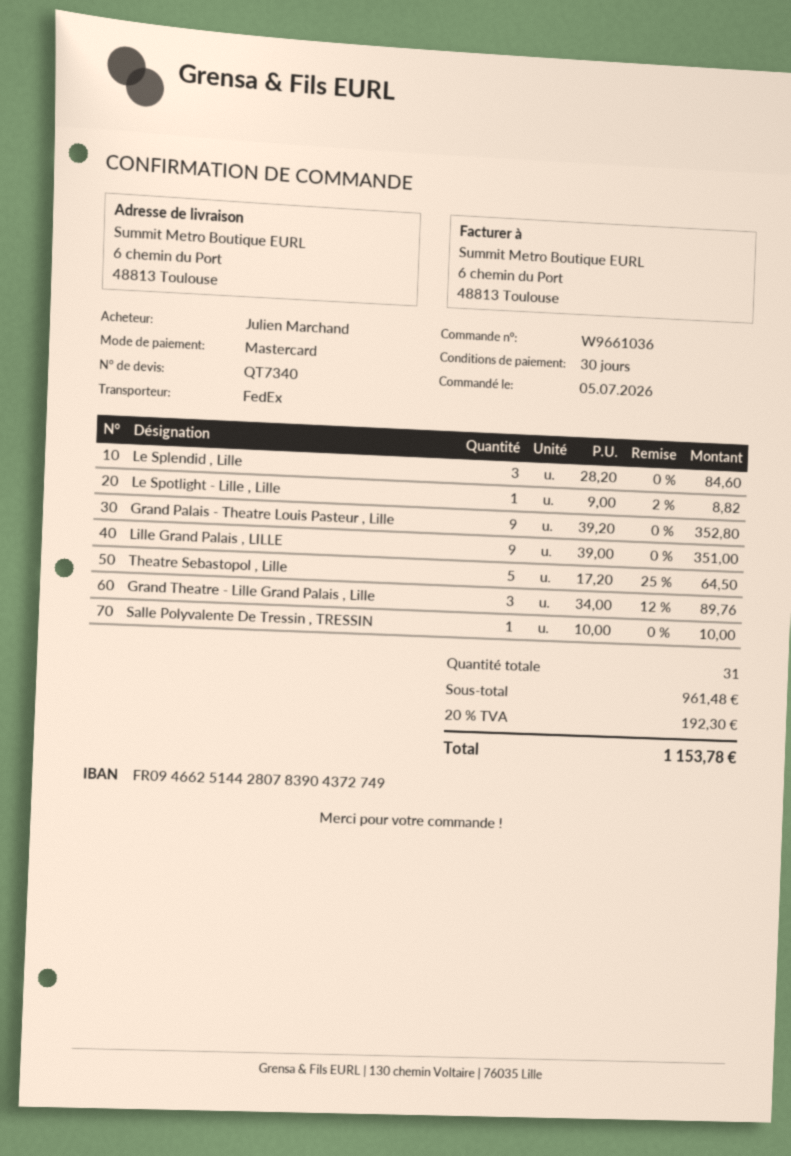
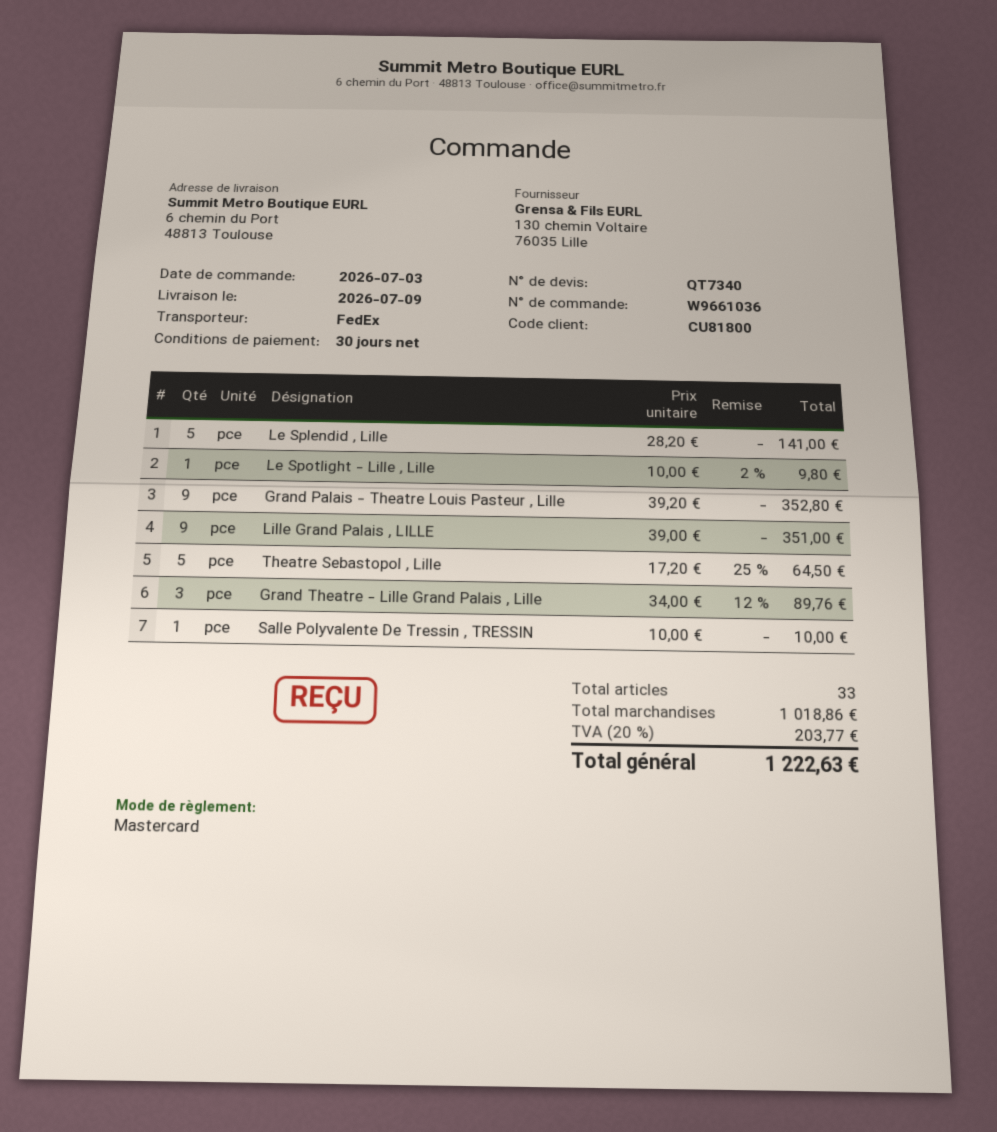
order date: 2026-07-05 -> 2026-07-03
Le Splendid , Lille: 3 x 28.20 = 84.60 -> 5 x 28.20 = 141.00
Le Spotlight - Lille , Lille: 1 x 9.00 - 2% = 8.82 -> 1 x 10.00 - 2% = 9.80
total quantity: 31 -> 33
subtotal: 961.48 -> 1018.86
tax: 20% = 192.30 -> 20% = 203.77
total: 1153.78 -> 1222.63

